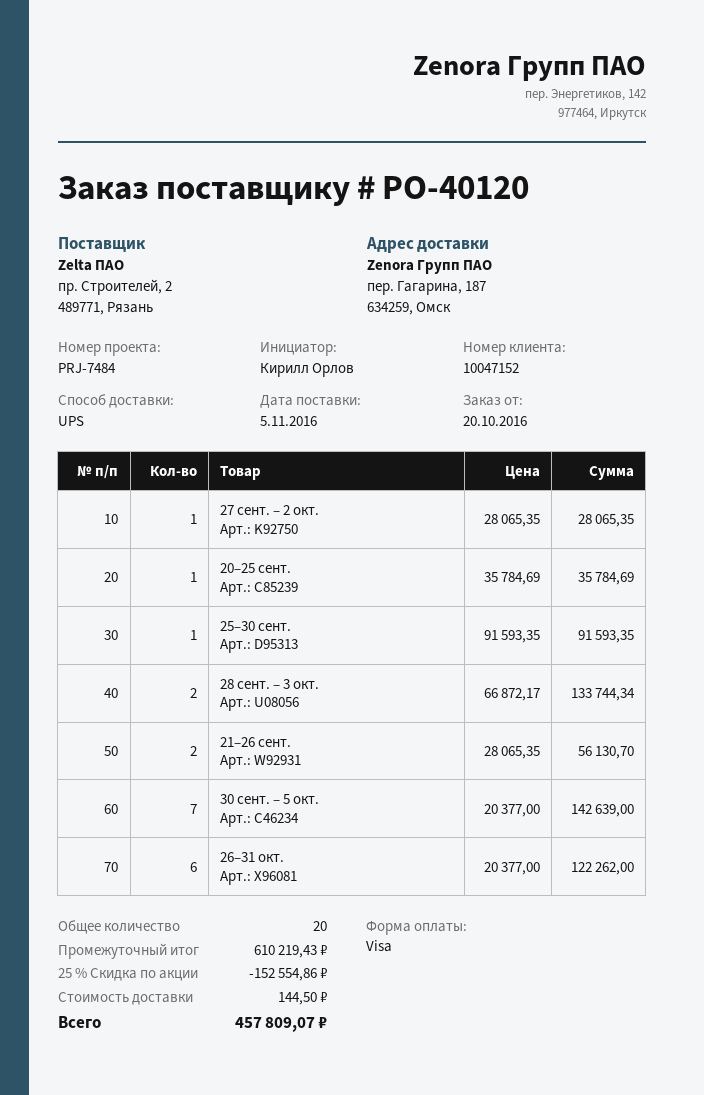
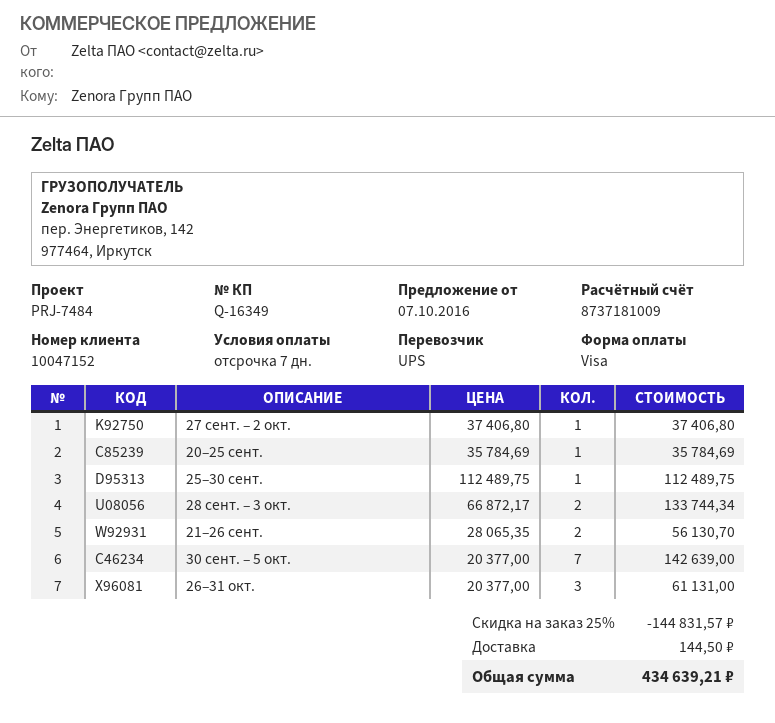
ship to: пер. Гагарина, 187, 634259, Омск -> пер. Энергетиков, 142, 977464, Иркутск
27 сент. – 2 окт.: 1 x 28065.35 = 28065.35 -> 1 x 37406.80 = 37406.80
25–30 сент.: 1 x 91593.35 = 91593.35 -> 1 x 112489.75 = 112489.75
26–31 окт.: 6 x 20377.00 = 122262.00 -> 3 x 20377.00 = 61131.00
discount: 25% = 152554.86 -> 25% = 144831.57
total: 457809.07 -> 434639.21

